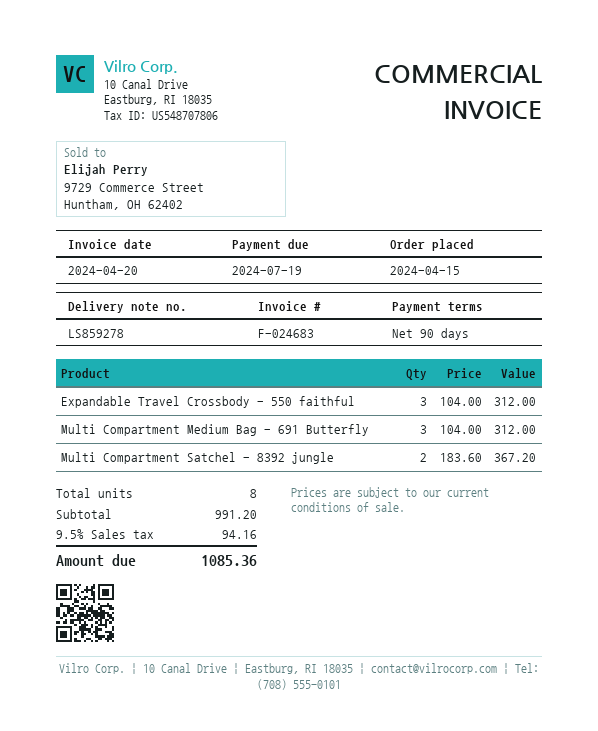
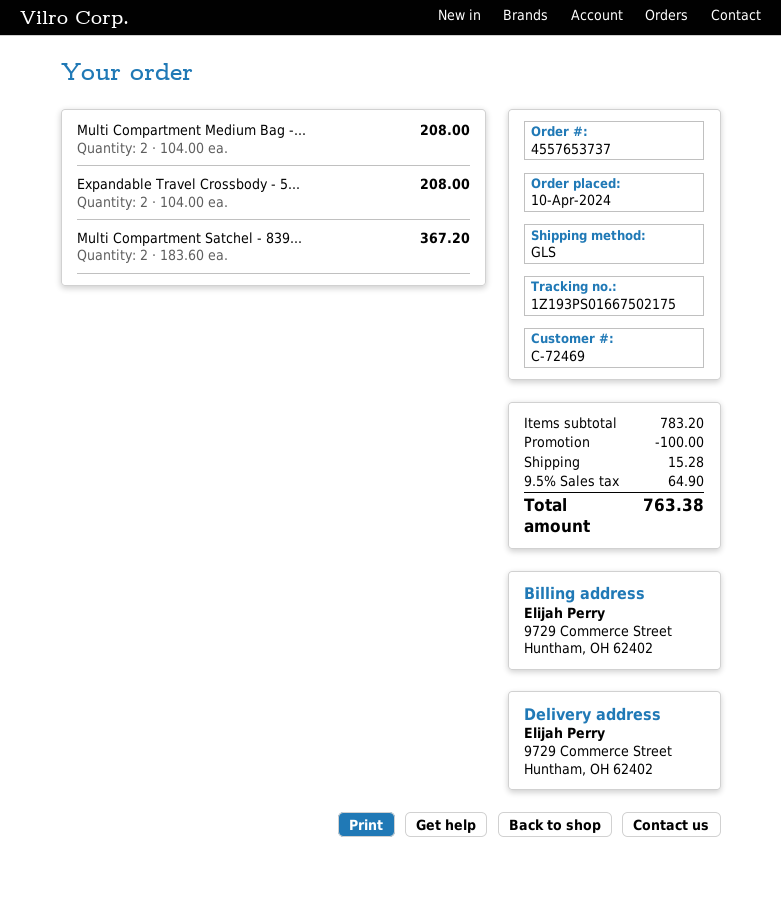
order date: 2024-04-15 -> 2024-04-10
Expandable Travel Crossbody - 550 faithful: 3 x 104.00 = 312.00 -> 2 x 104.00 = 208.00
Multi Compartment Medium Bag - 691 Butterfly: 3 x 104.00 = 312.00 -> 2 x 104.00 = 208.00
subtotal: 991.20 -> 783.20
discount: none -> 100.00
shipping: none -> 15.28
tax: 9.5% = 94.16 -> 9.5% = 64.90
total: 1085.36 -> 763.38

